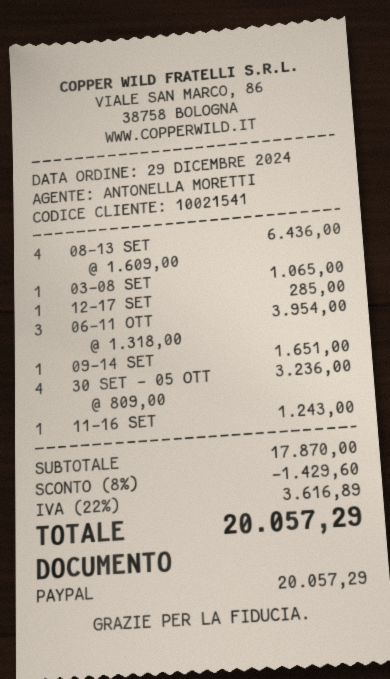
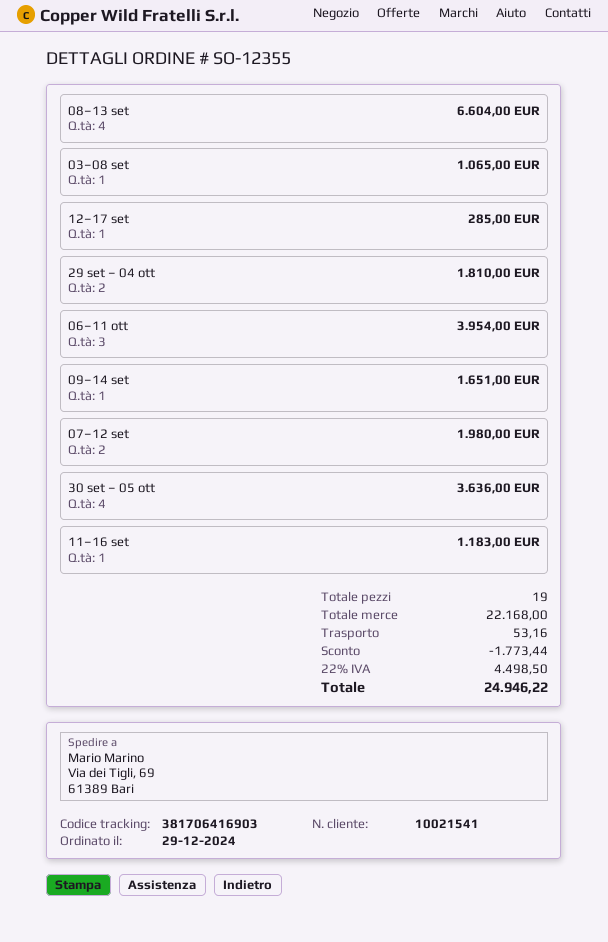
08–13 SET: 4 for 6436.00 -> 4 for 6604.00
30 SET – 05 OTT: 4 for 3236.00 -> 4 for 3636.00
11–16 SET: 1 for 1243.00 -> 1 for 1183.00
29 set – 04 ott: none -> 2 for 1810.00
07–12 set: none -> 2 for 1980.00
subtotal: 17870.00 -> 22168.00
discount: 1429.60 -> 1773.44
shipping: none -> 53.16
tax: 22% = 3616.89 -> 22% = 4498.50
total: 20057.29 -> 24946.22

